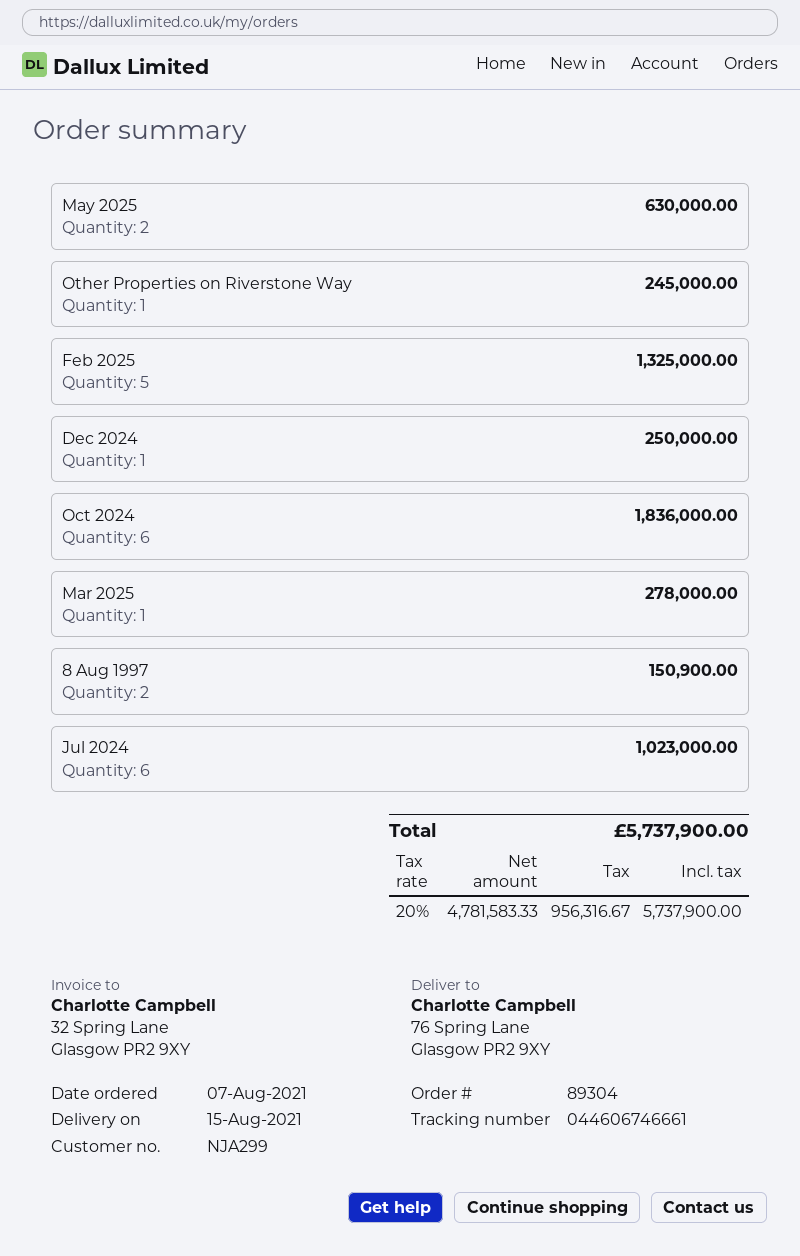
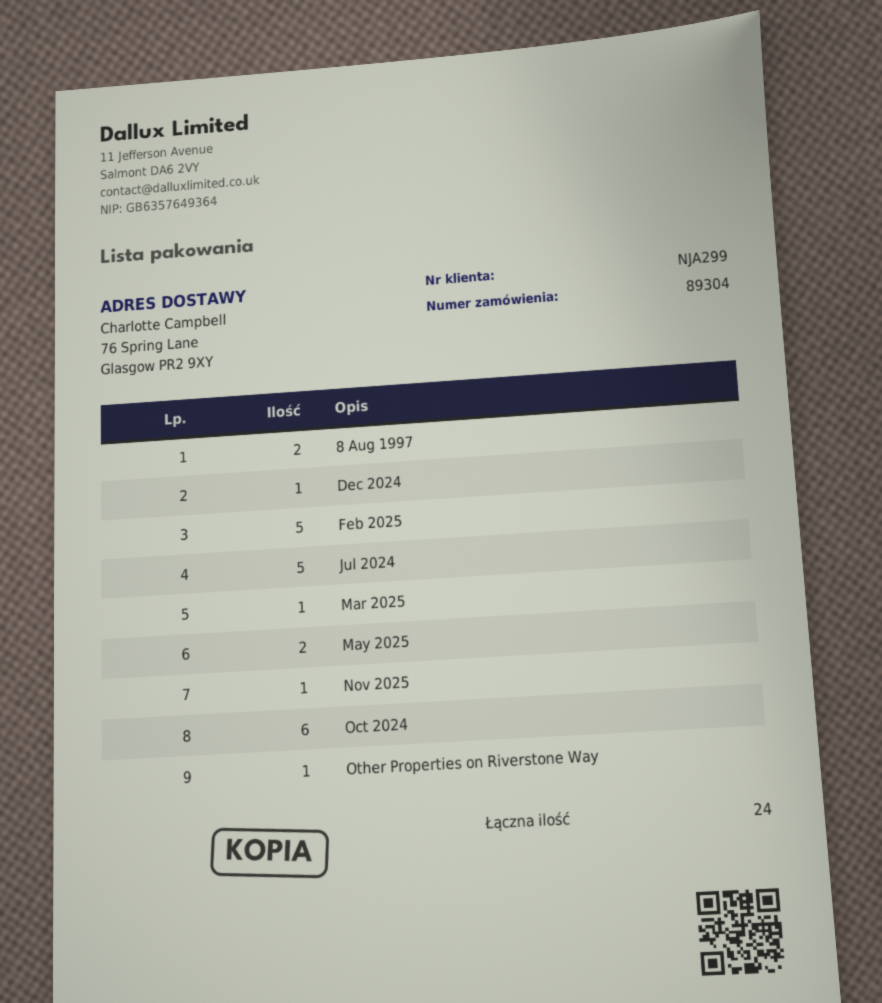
Jul 2024: 6 -> 5
Nov 2025: none -> 1

